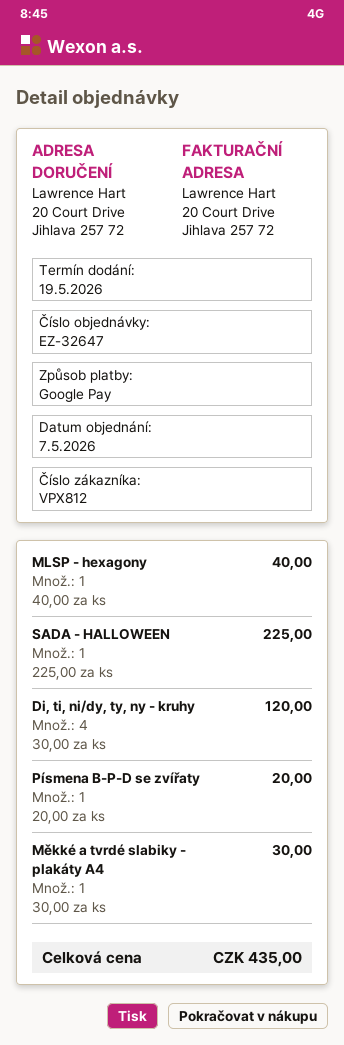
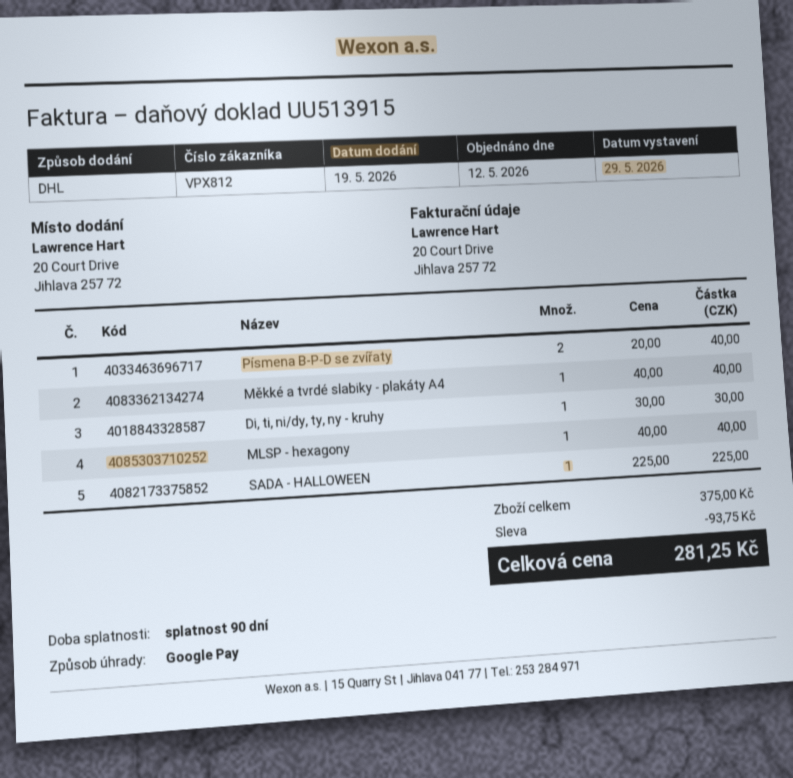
order date: 2026-05-07 -> 2026-05-12
Di, ti, ni/dy, ty, ny - kruhy: 4 x 30.00 = 120.00 -> 1 x 30.00 = 30.00
Písmena B-P-D se zvířaty: 1 x 20.00 = 20.00 -> 2 x 20.00 = 40.00
Měkké a tvrdé slabiky - plakáty A4: 1 x 30.00 = 30.00 -> 1 x 40.00 = 40.00
discount: none -> 93.75
total: 435.00 -> 281.25

